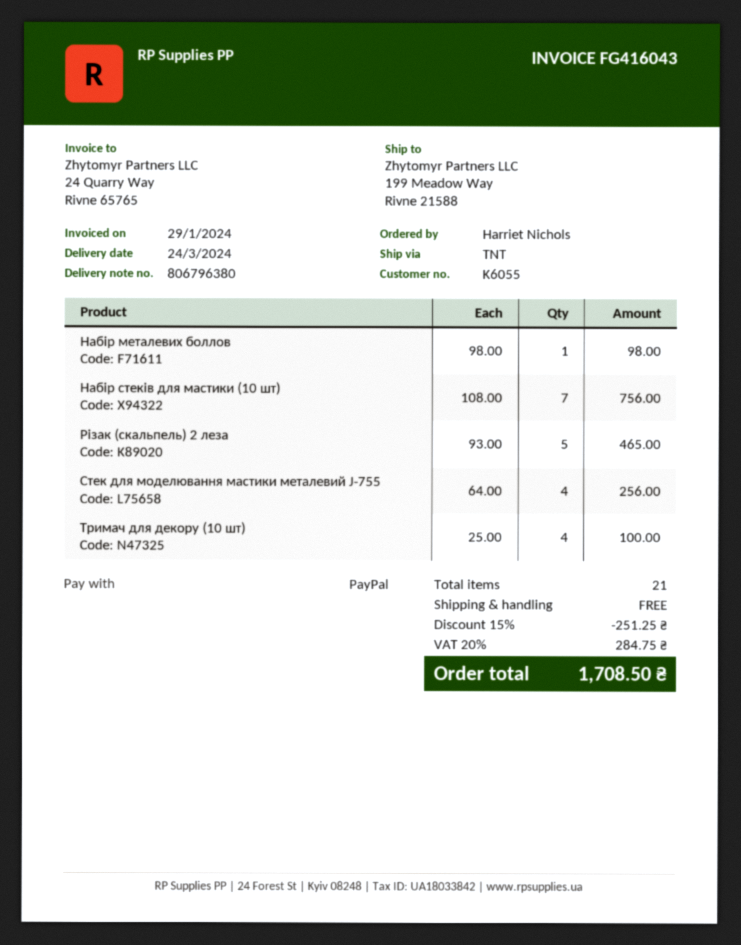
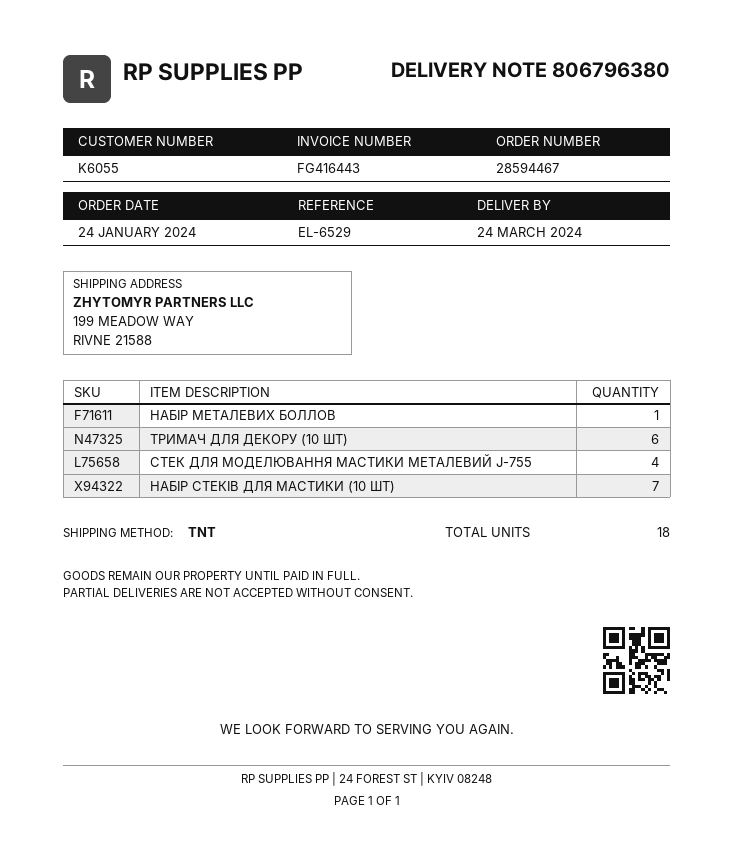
invoice number: FG416043 -> FG416443
Різак (скальпель) 2 леза: 5 -> none
Тримач для декору (10 шт): 4 -> 6
total quantity: 21 -> 18

